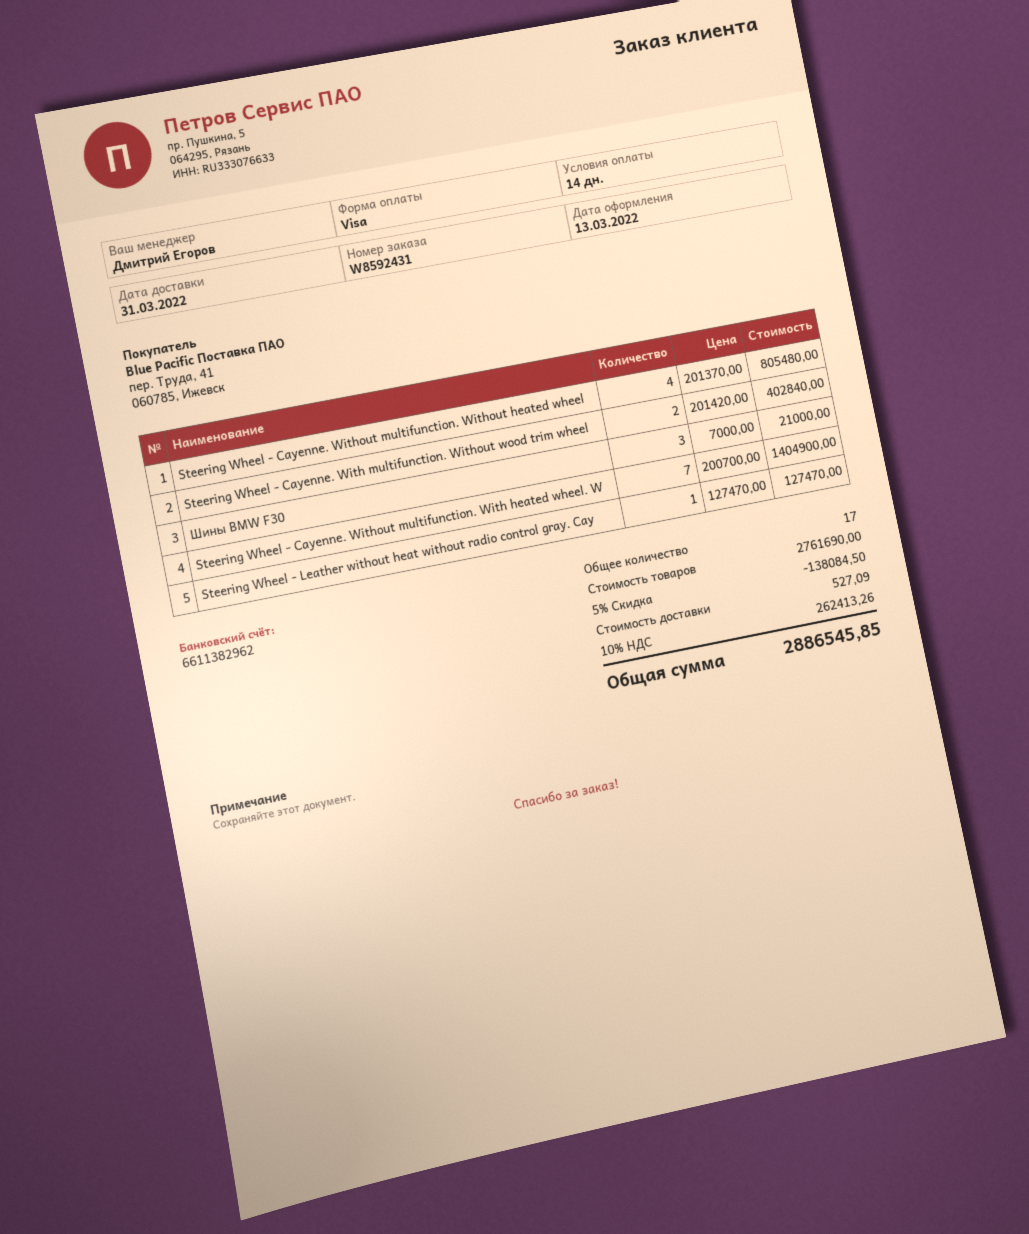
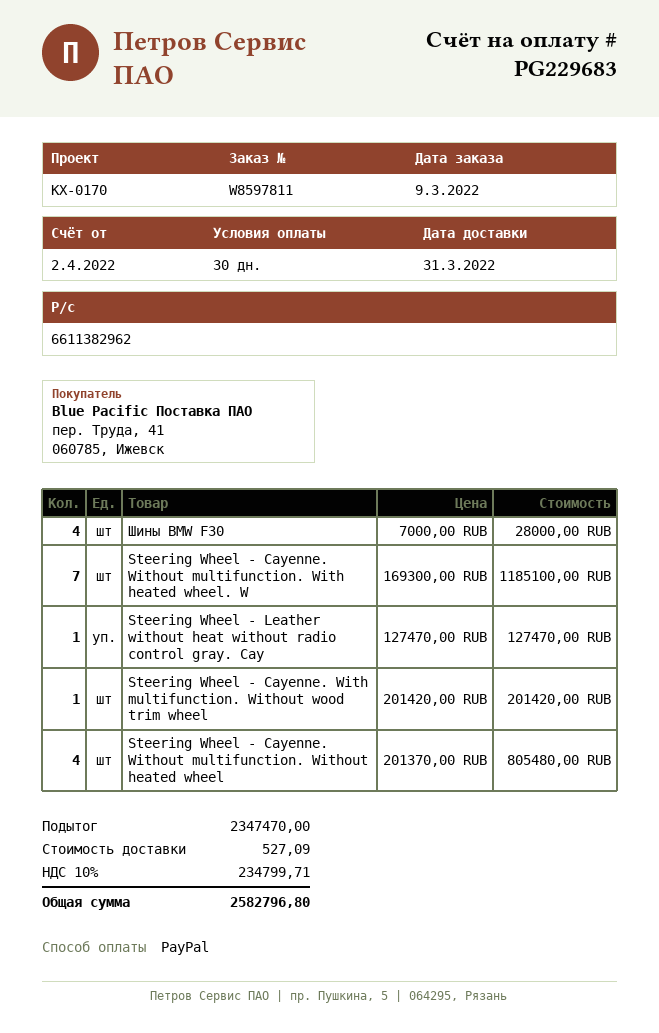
order number: W8592431 -> W8597811
order date: 2022-03-13 -> 2022-03-09
payment terms: 14 days -> 30 days
payment method: Visa -> PayPal
Steering Wheel - Cayenne. With multifunction. Without wood trim wheel: 2 x 201420.00 = 402840.00 -> 1 x 201420.00 = 201420.00
Шины BMW F30: 3 x 7000.00 = 21000.00 -> 4 x 7000.00 = 28000.00
Steering Wheel - Cayenne. Without multifunction. With heated wheel. W: 7 x 200700.00 = 1404900.00 -> 7 x 169300.00 = 1185100.00
subtotal: 2761690.00 -> 2347470.00
discount: 5% = 138084.50 -> none
tax: 10% = 262413.26 -> 10% = 234799.71
total: 2886545.85 -> 2582796.80

